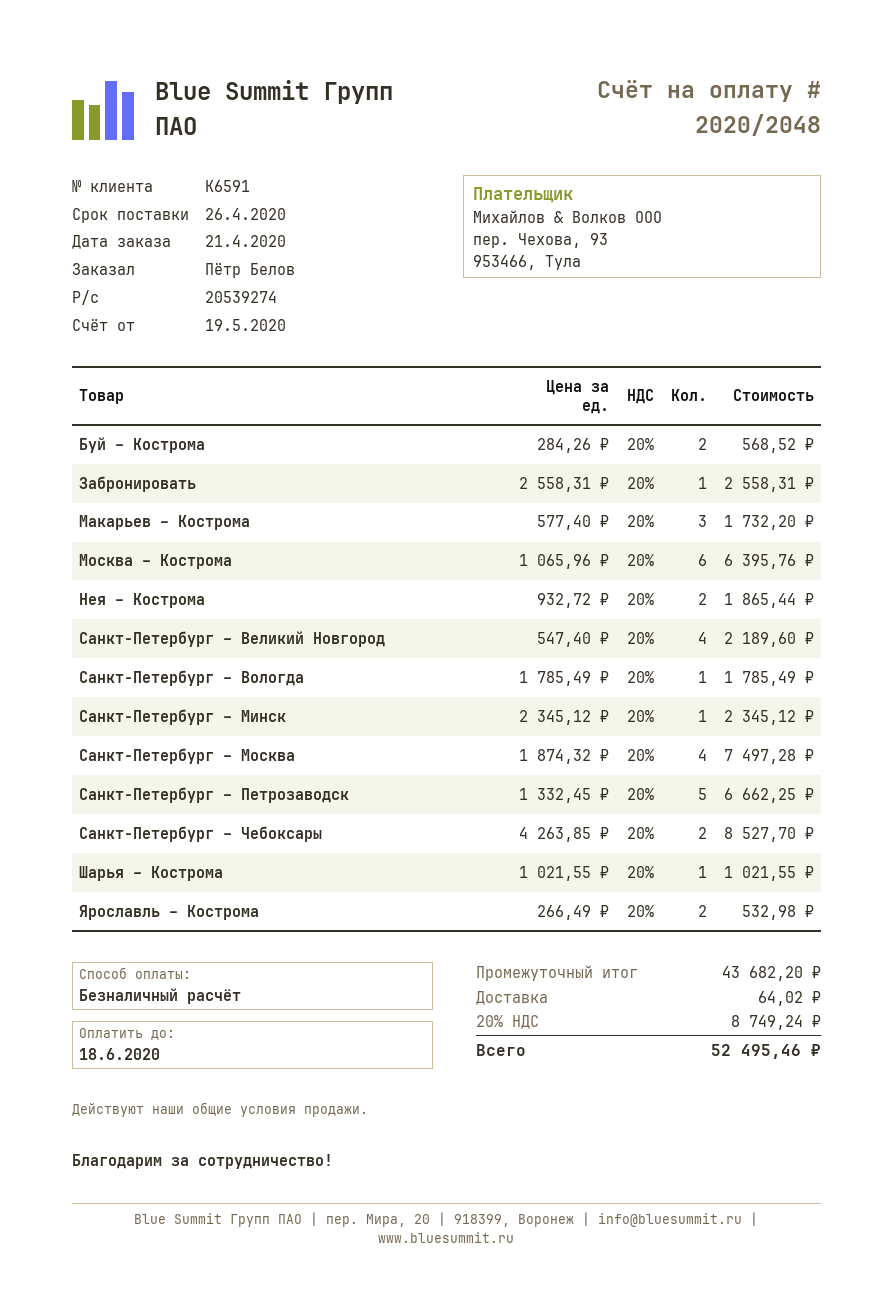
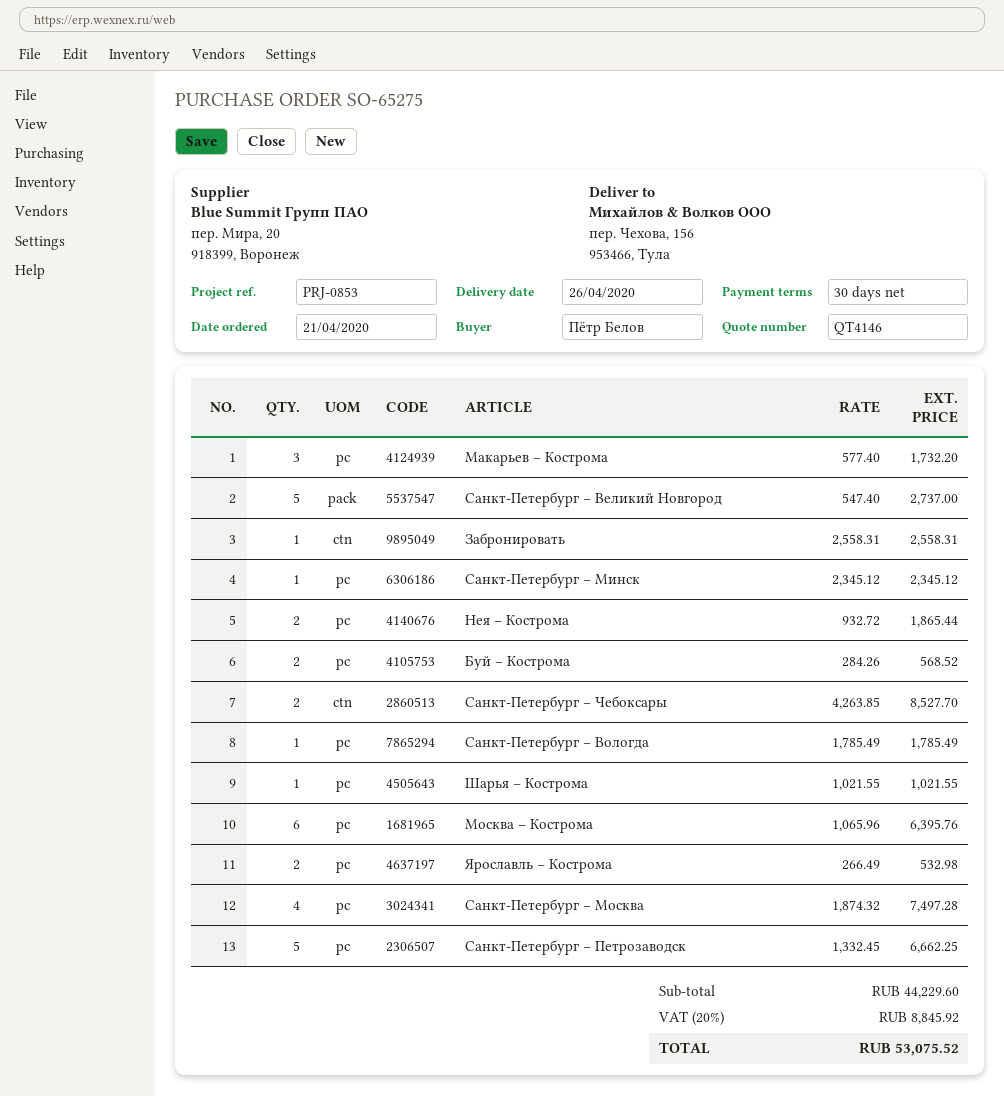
Санкт-Петербург – Великий Новгород: 4 x 547.40 = 2189.60 -> 5 x 547.40 = 2737.00
subtotal: 43682.20 -> 44229.60
shipping: 64.02 -> none
tax: 20% = 8749.24 -> 20% = 8845.92
total: 52495.46 -> 53075.52

